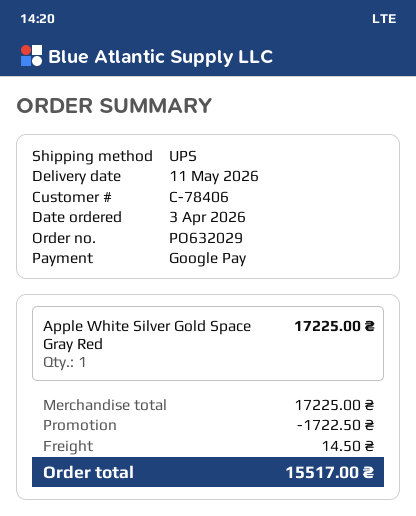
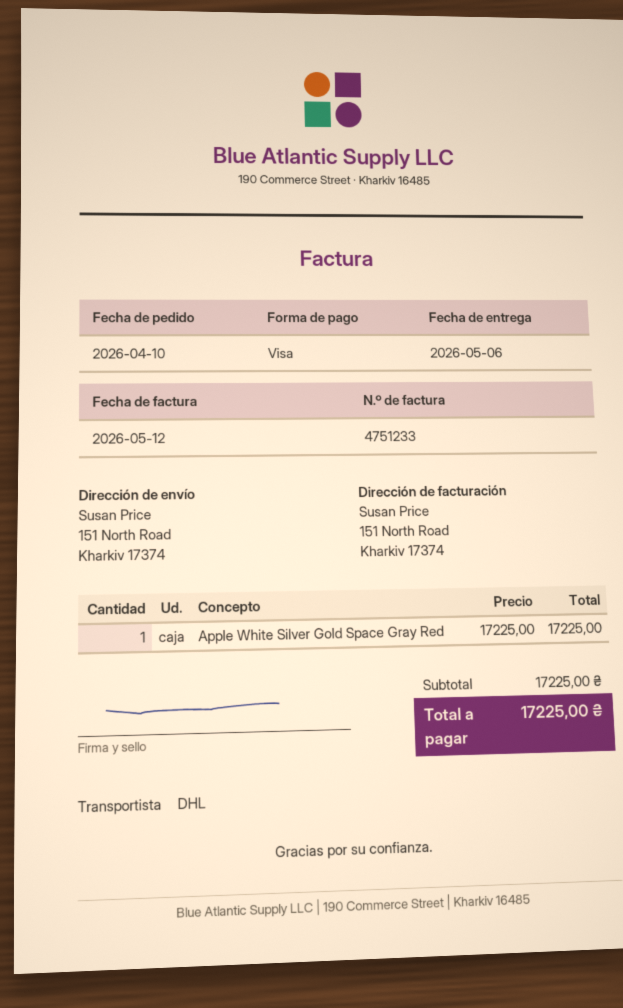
order date: 2026-04-03 -> 2026-04-10
delivery date: 2026-05-11 -> 2026-05-06
payment method: Google Pay -> Visa
shipping method: UPS -> DHL
discount: 1722.50 -> none
shipping: 14.50 -> none
total: 15517.00 -> 17225.00

